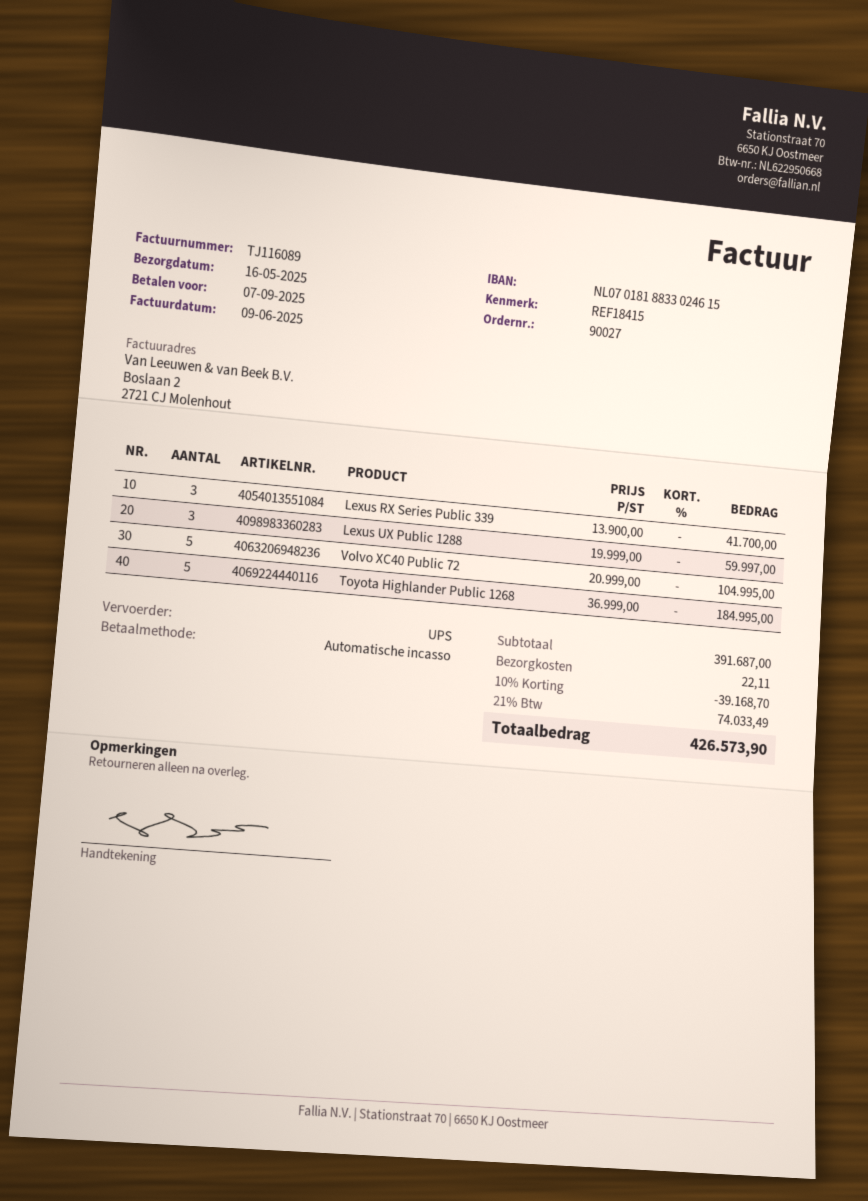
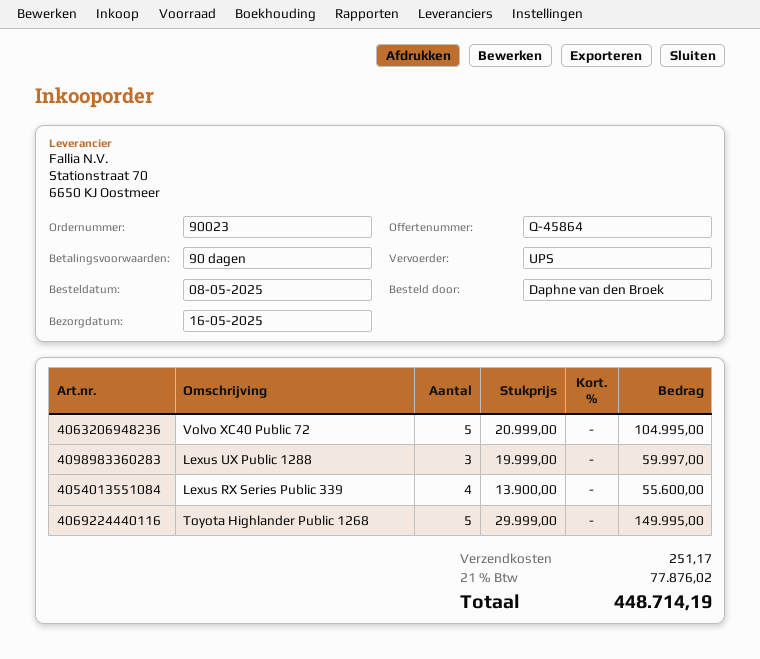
order number: 90027 -> 90023
Lexus RX Series Public 339: 3 x 13900.00 = 41700.00 -> 4 x 13900.00 = 55600.00
Toyota Highlander Public 1268: 5 x 36999.00 = 184995.00 -> 5 x 29999.00 = 149995.00
discount: 10% = 39168.70 -> none
shipping: 22.11 -> 251.17
tax: 21% = 74033.49 -> 21% = 77876.02
total: 426573.90 -> 448714.19

